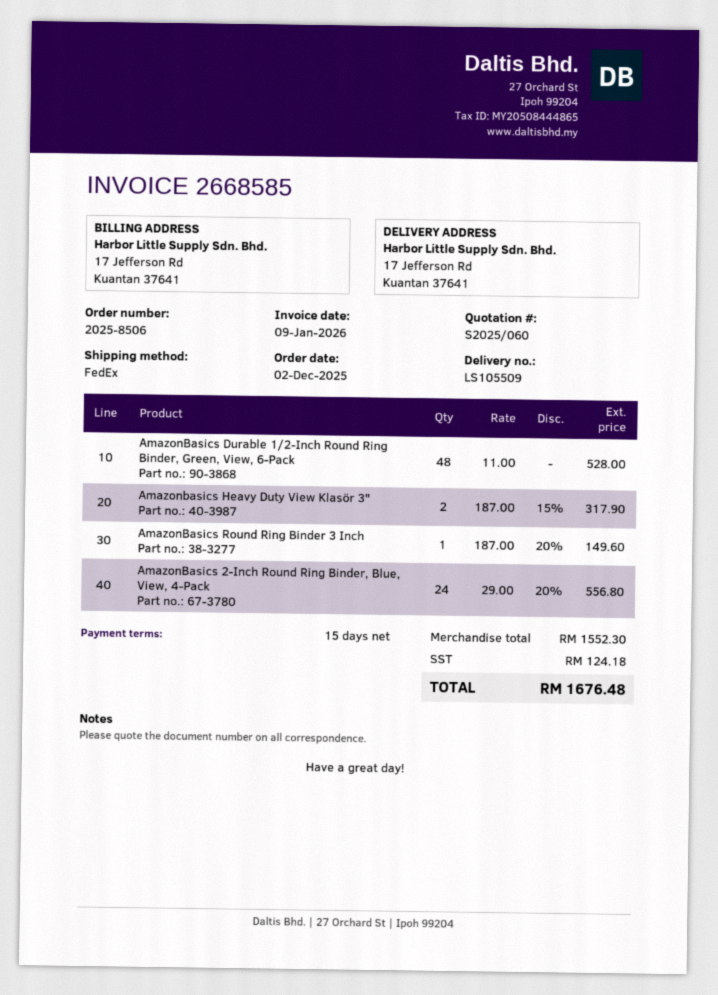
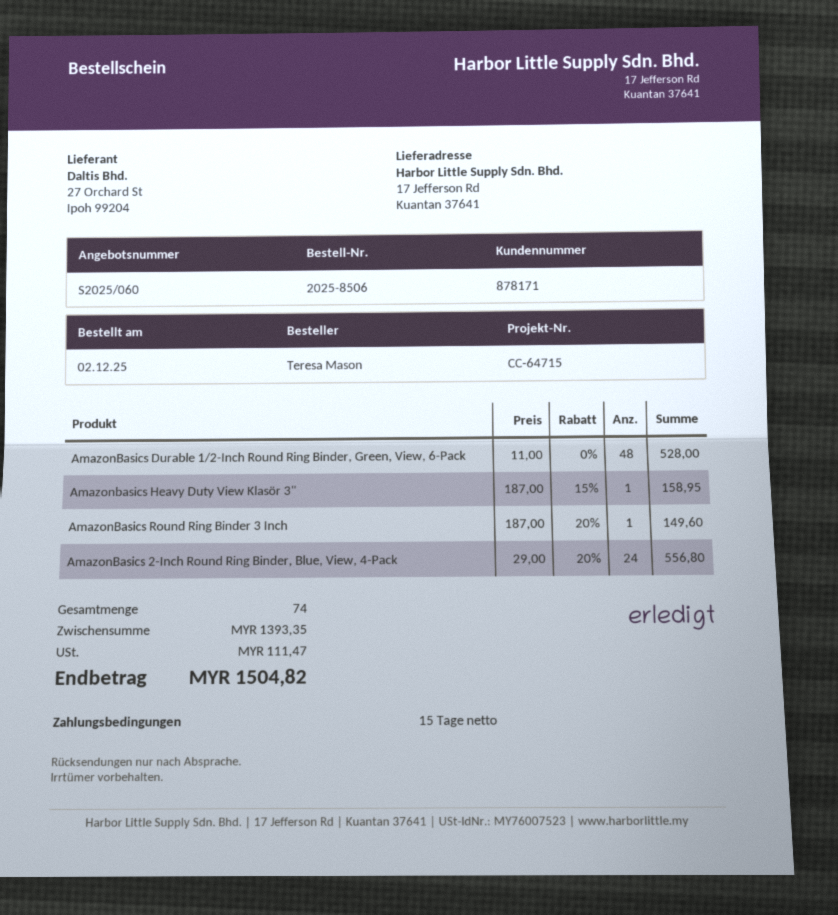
Amazonbasics Heavy Duty View Klasör 3": 2 x 187.00 - 15% = 317.90 -> 1 x 187.00 - 15% = 158.95
subtotal: 1552.30 -> 1393.35
tax: 124.18 -> 111.47
total: 1676.48 -> 1504.82

